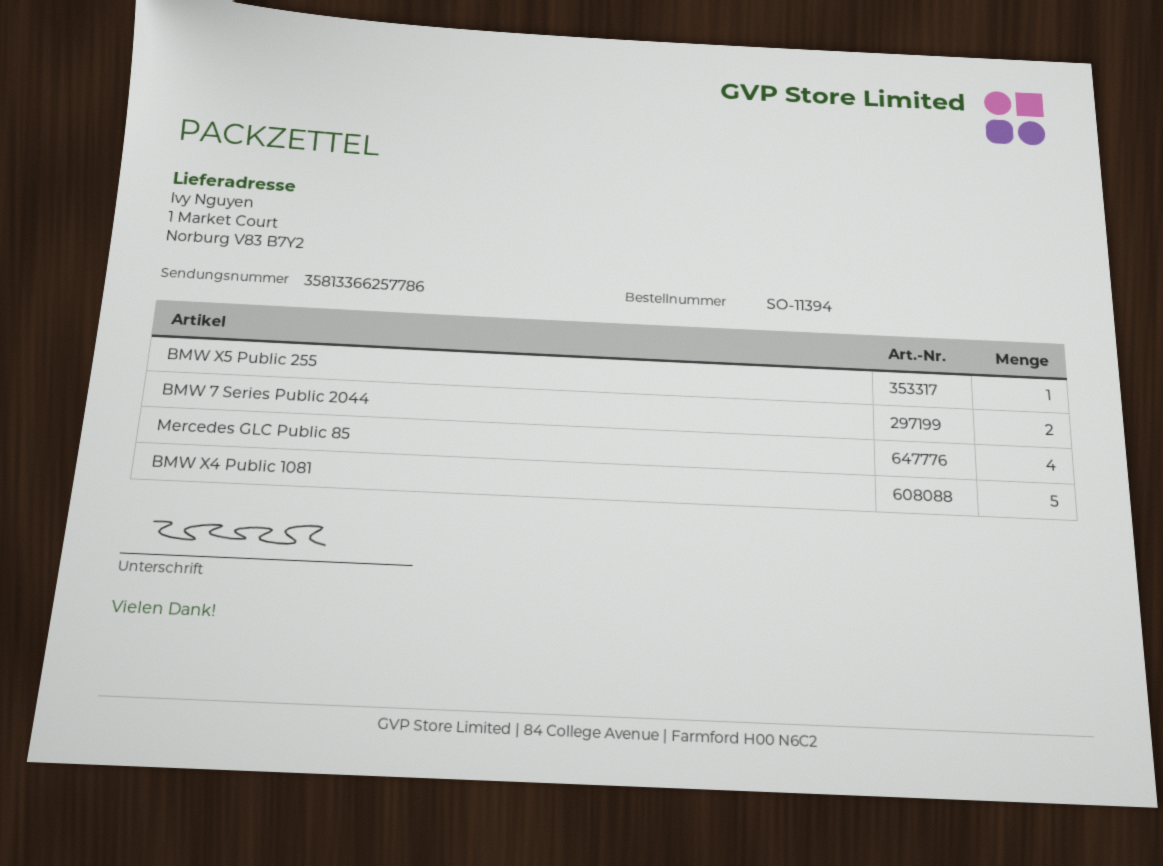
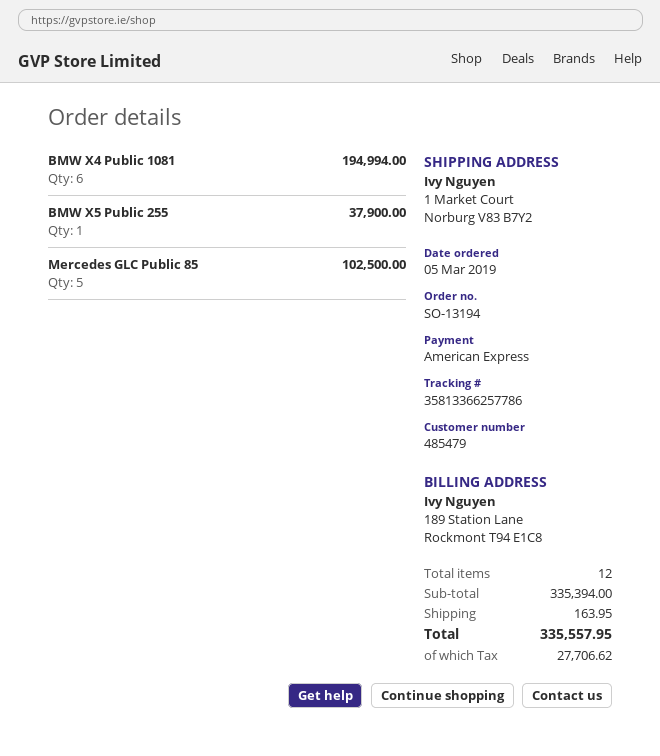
order number: SO-11394 -> SO-13194
BMW 7 Series Public 2044: 2 -> none
Mercedes GLC Public 85: 4 -> 5
BMW X4 Public 1081: 5 -> 6

